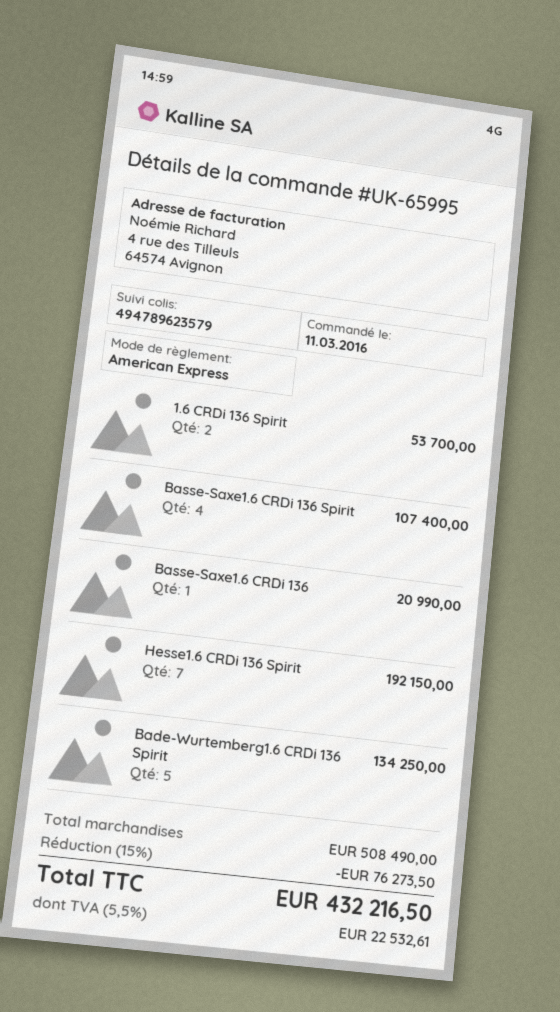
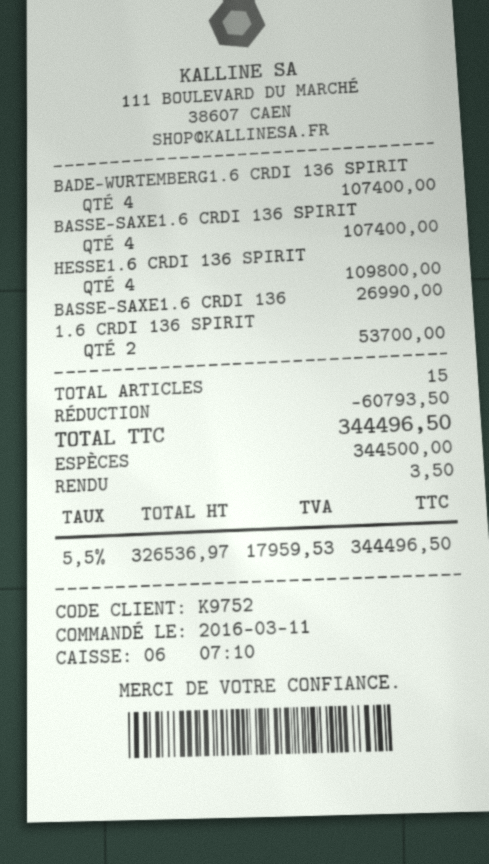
payment method: American Express -> cash
Basse-Saxe1.6 CRDi 136: 1 for 20990.00 -> 1 for 26990.00
Hesse1.6 CRDi 136 Spirit: 7 for 192150.00 -> 4 for 109800.00
Bade-Wurtemberg1.6 CRDi 136 Spirit: 5 for 134250.00 -> 4 for 107400.00
discount: 76273.50 -> 60793.50
tax: 5.5% = 22532.61 -> 5.5% = 17959.53
total: 432216.50 -> 344496.50

